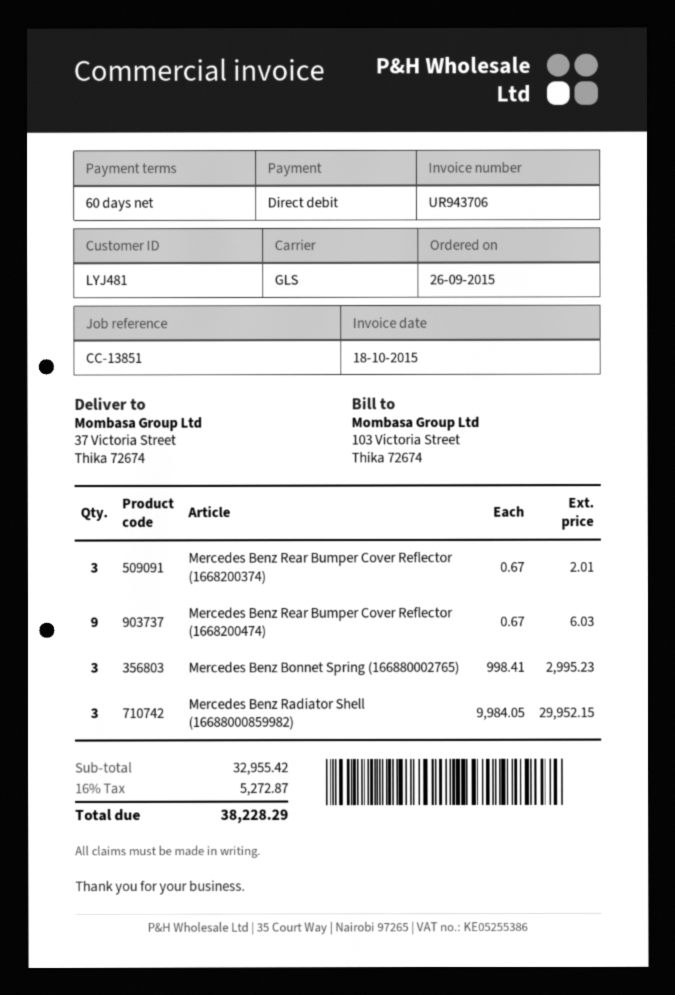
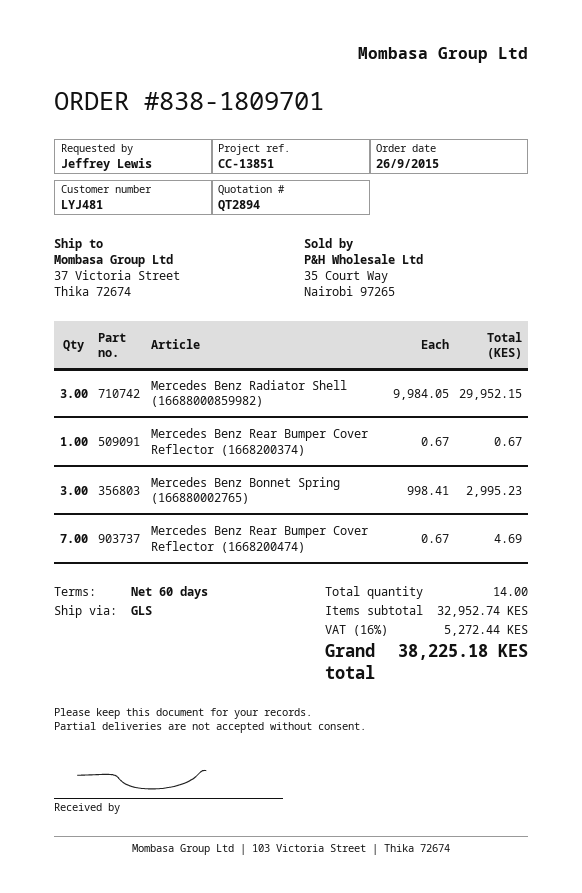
Mercedes Benz Rear Bumper Cover Reflector (1668200374): 3 x 0.67 = 2.01 -> 1 x 0.67 = 0.67
Mercedes Benz Rear Bumper Cover Reflector (1668200474): 9 x 0.67 = 6.03 -> 7 x 0.67 = 4.69
subtotal: 32955.42 -> 32952.74
tax: 16% = 5272.87 -> 16% = 5272.44
total: 38228.29 -> 38225.18

